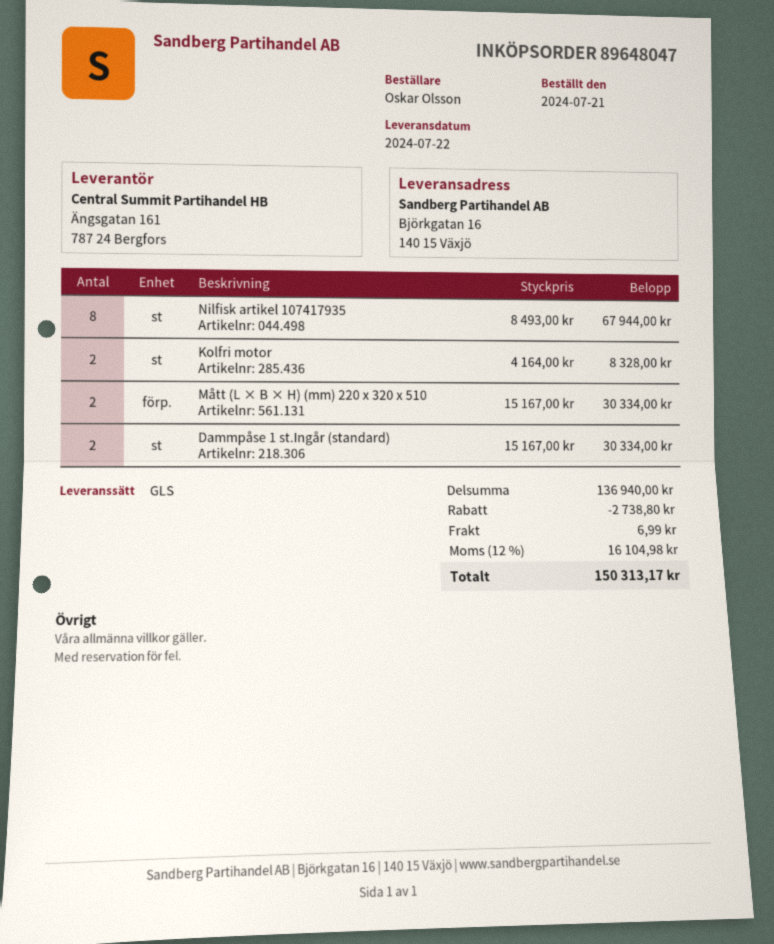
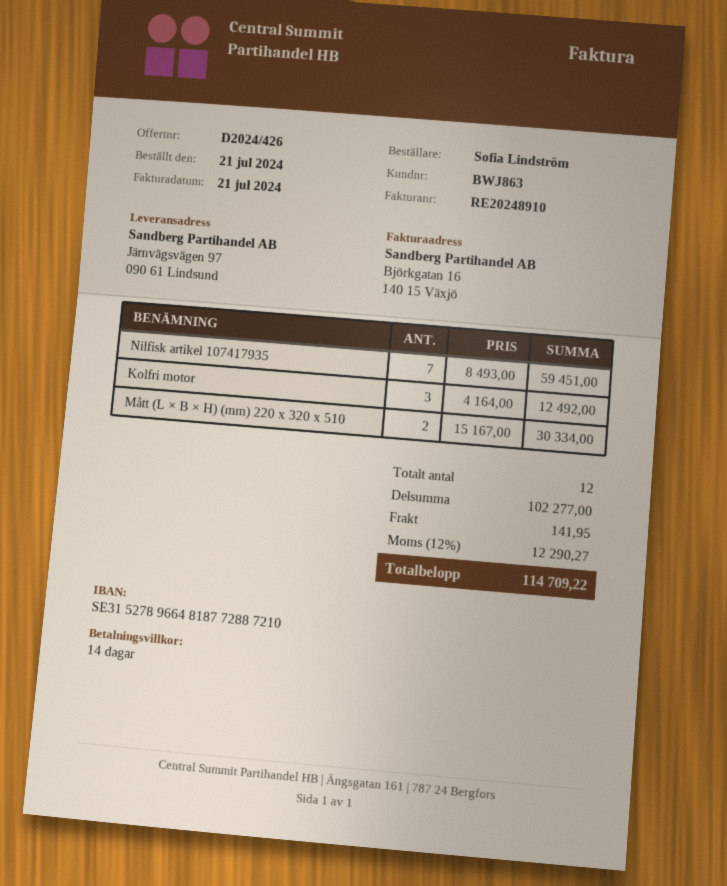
ordered by: Oskar Olsson -> Sofia Lindström
ship to: Björkgatan 16, 140 15 Växjö -> Järnvägsvägen 97, 090 61 Lindsund
Nilfisk artikel 107417935: 8 x 8493.00 = 67944.00 -> 7 x 8493.00 = 59451.00
Kolfri motor: 2 x 4164.00 = 8328.00 -> 3 x 4164.00 = 12492.00
Dammpåse 1 st.Ingår (standard): 2 x 15167.00 = 30334.00 -> none
subtotal: 136940.00 -> 102277.00
discount: 2738.80 -> none
shipping: 6.99 -> 141.95
tax: 12% = 16104.98 -> 12% = 12290.27
total: 150313.17 -> 114709.22

